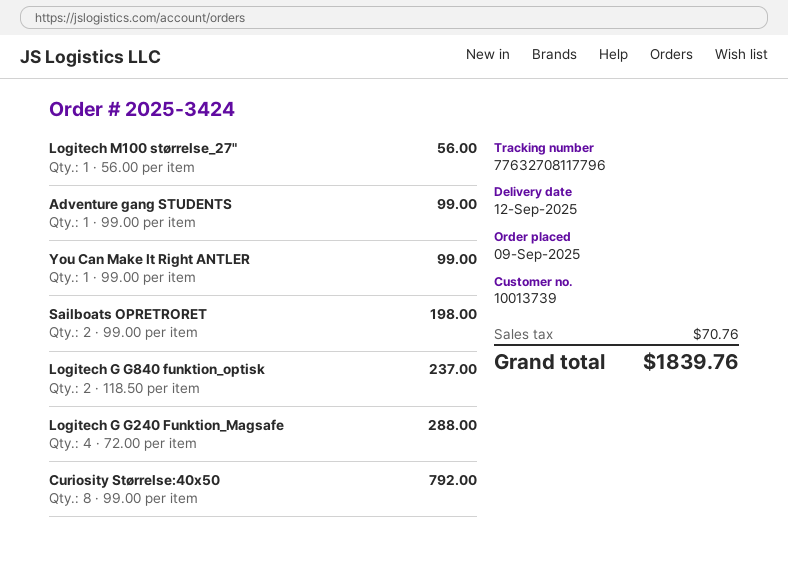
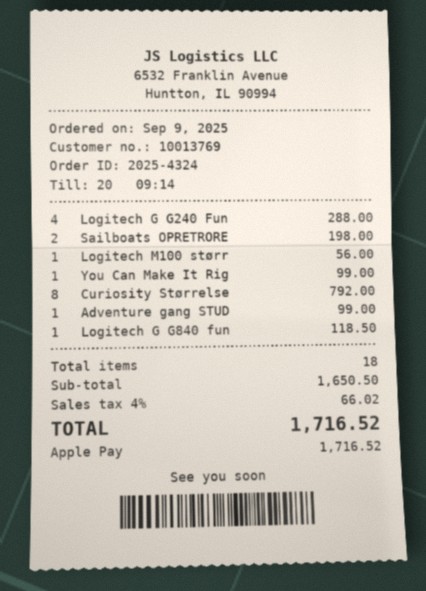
order number: 2025-3424 -> 2025-4324
customer number: 10013739 -> 10013769
Logitech G G840 funktion_optisk: 2 for 237.00 -> 1 for 118.50
tax: 70.76 -> 66.02
total: 1839.76 -> 1716.52

